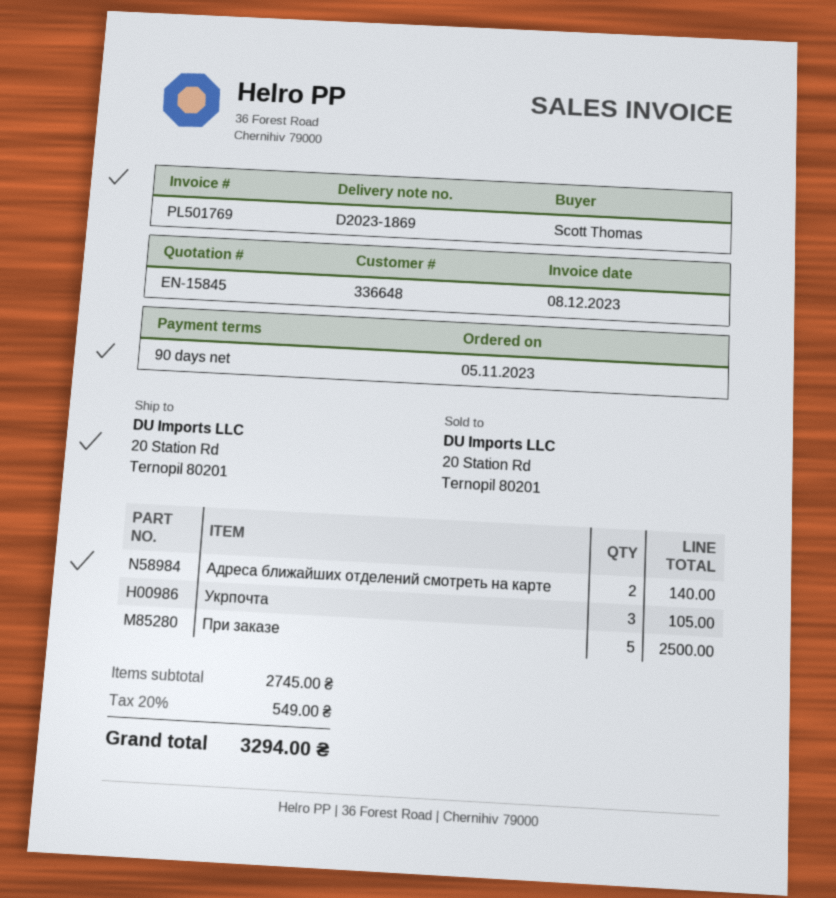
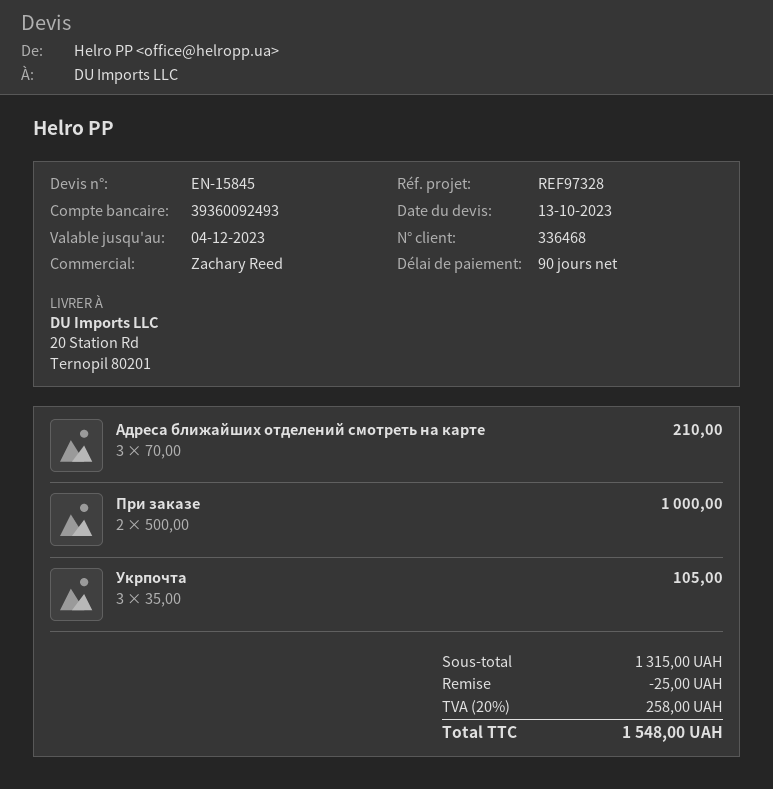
customer number: 336648 -> 336468
Адреса ближайших отделений смотреть на карте: 2 for 140.00 -> 3 for 210.00
При заказе: 5 for 2500.00 -> 2 for 1000.00
subtotal: 2745.00 -> 1315.00
discount: none -> 25.00
tax: 20% = 549.00 -> 20% = 258.00
total: 3294.00 -> 1548.00

